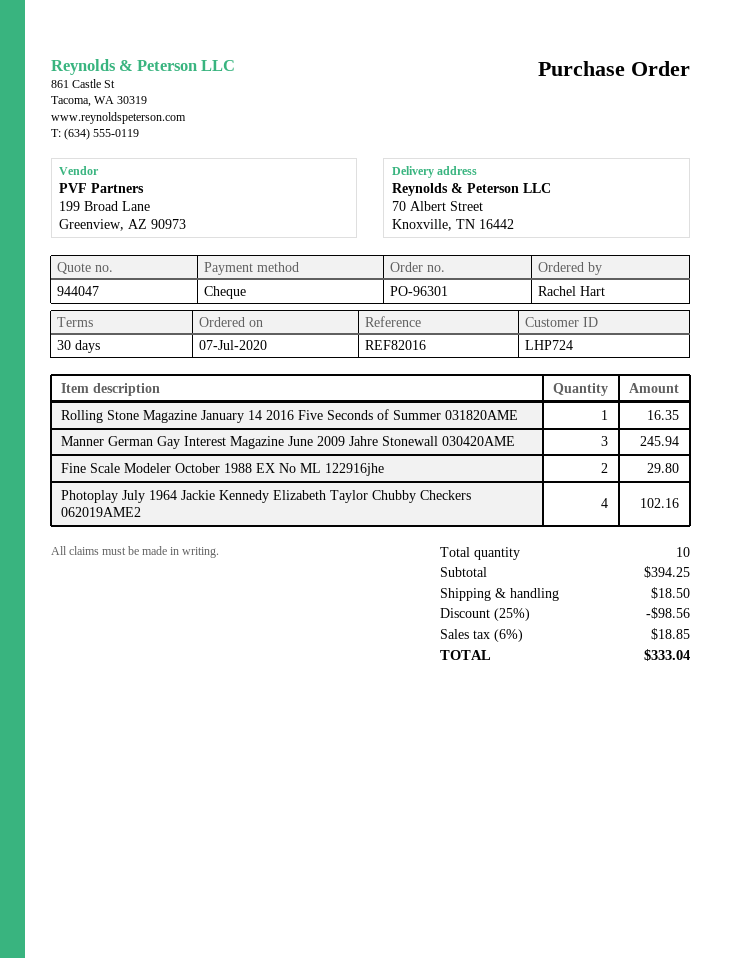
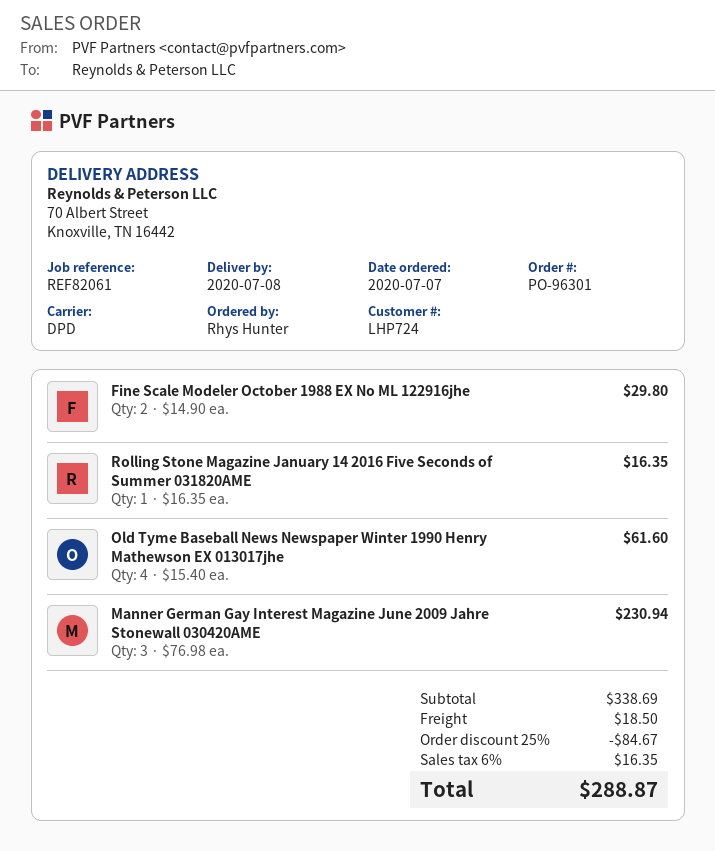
reference: REF82016 -> REF82061
ordered by: Rachel Hart -> Rhys Hunter
Manner German Gay Interest Magazine June 2009 Jahre Stonewall 030420AME: 3 for 245.94 -> 3 for 230.94
Photoplay July 1964 Jackie Kennedy Elizabeth Taylor Chubby Checkers 062019AME2: 4 for 102.16 -> none
Old Tyme Baseball News Newspaper Winter 1990 Henry Mathewson EX 013017jhe: none -> 4 for 61.60
subtotal: 394.25 -> 338.69
discount: 25% = 98.56 -> 25% = 84.67
tax: 6% = 18.85 -> 6% = 16.35
total: 333.04 -> 288.87

